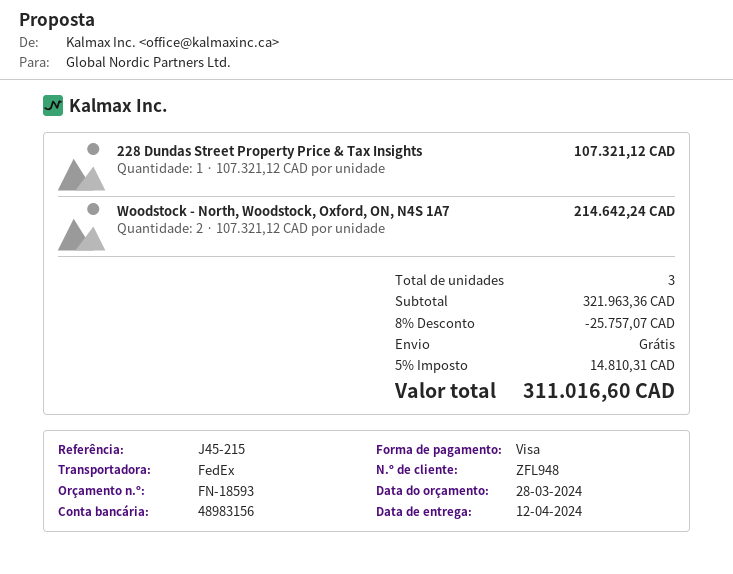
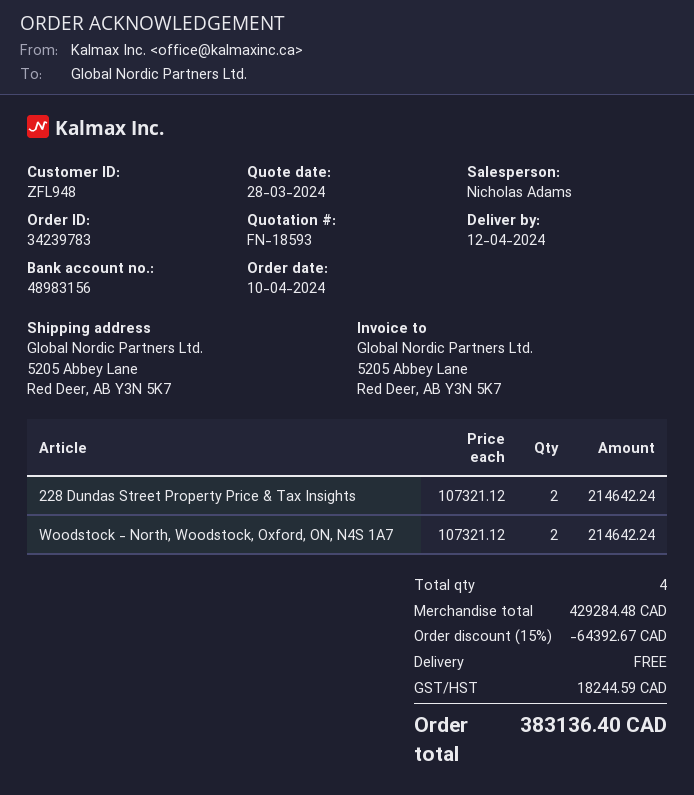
228 Dundas Street Property Price & Tax Insights: 1 x 107321.12 = 107321.12 -> 2 x 107321.12 = 214642.24
total quantity: 3 -> 4
subtotal: 321963.36 -> 429284.48
discount: 8% = 25757.07 -> 15% = 64392.67
tax: 14810.31 -> 18244.59
total: 311016.60 -> 383136.40

